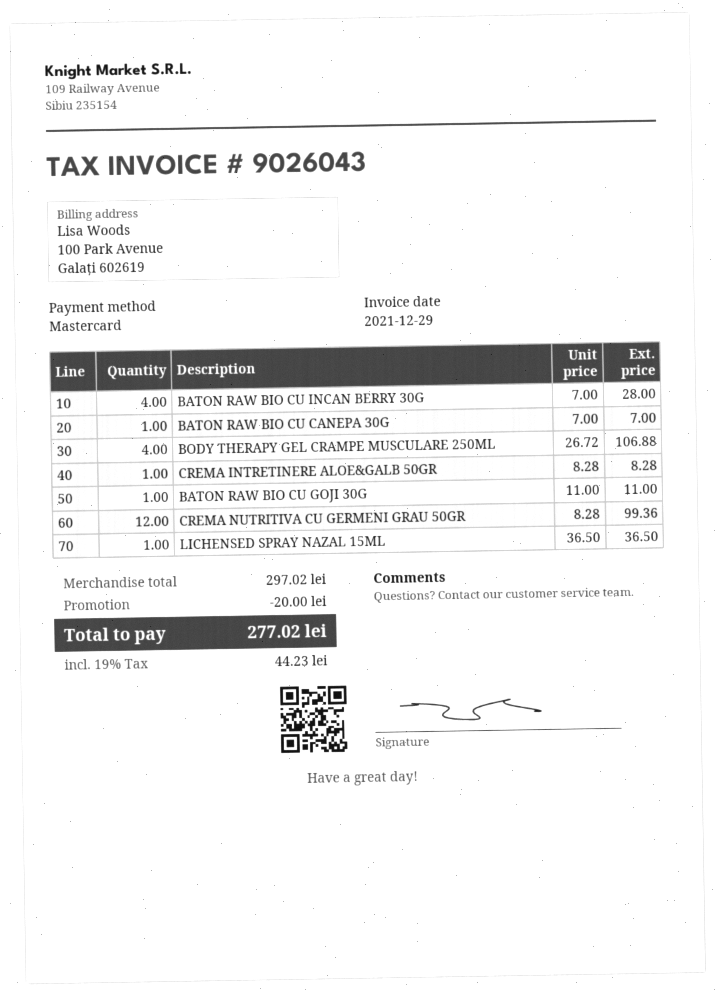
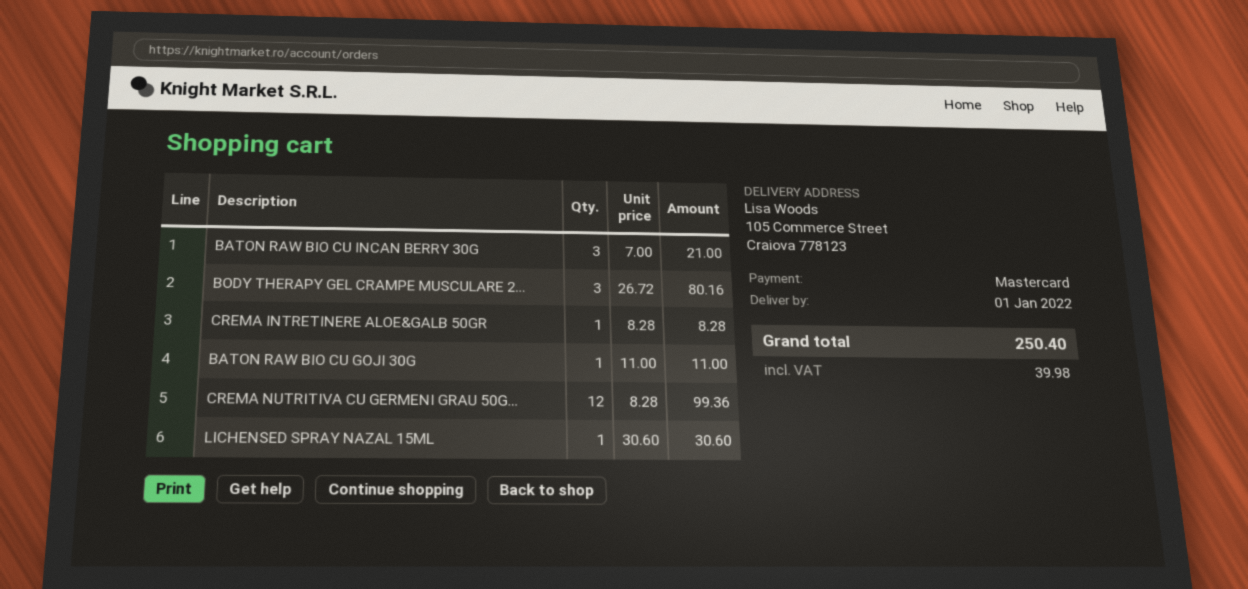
BATON RAW BIO CU INCAN BERRY 30G: 4 x 7.00 = 28.00 -> 3 x 7.00 = 21.00
BATON RAW BIO CU CANEPA 30G: 1 x 7.00 = 7.00 -> none
BODY THERAPY GEL CRAMPE MUSCULARE 250ML: 4 x 26.72 = 106.88 -> 3 x 26.72 = 80.16
LICHENSED SPRAY NAZAL 15ML: 1 x 36.50 = 36.50 -> 1 x 30.60 = 30.60
discount: 20.00 -> none
tax: 44.23 -> 39.98
total: 277.02 -> 250.40

